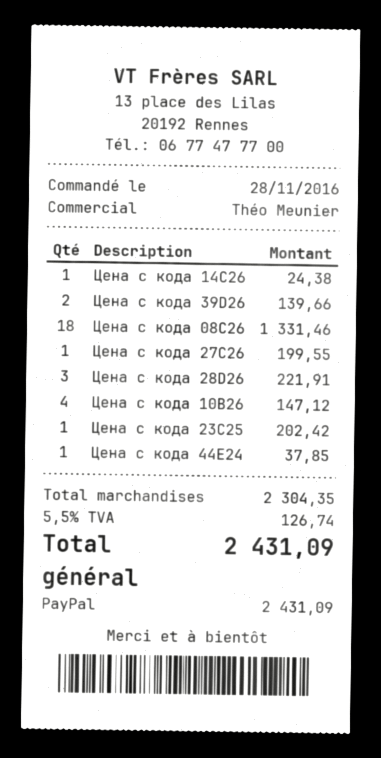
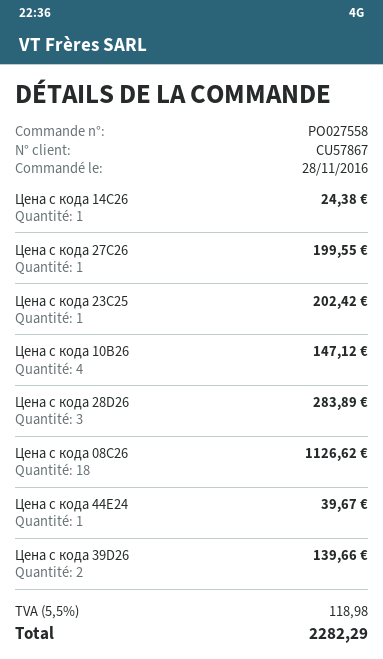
Цена с кода 08C26: 18 for 1331.46 -> 18 for 1126.62
Цена с кода 28D26: 3 for 221.91 -> 3 for 283.89
Цена с кода 44E24: 1 for 37.85 -> 1 for 39.67
tax: 5.5% = 126.74 -> 5.5% = 118.98
total: 2431.09 -> 2282.29

